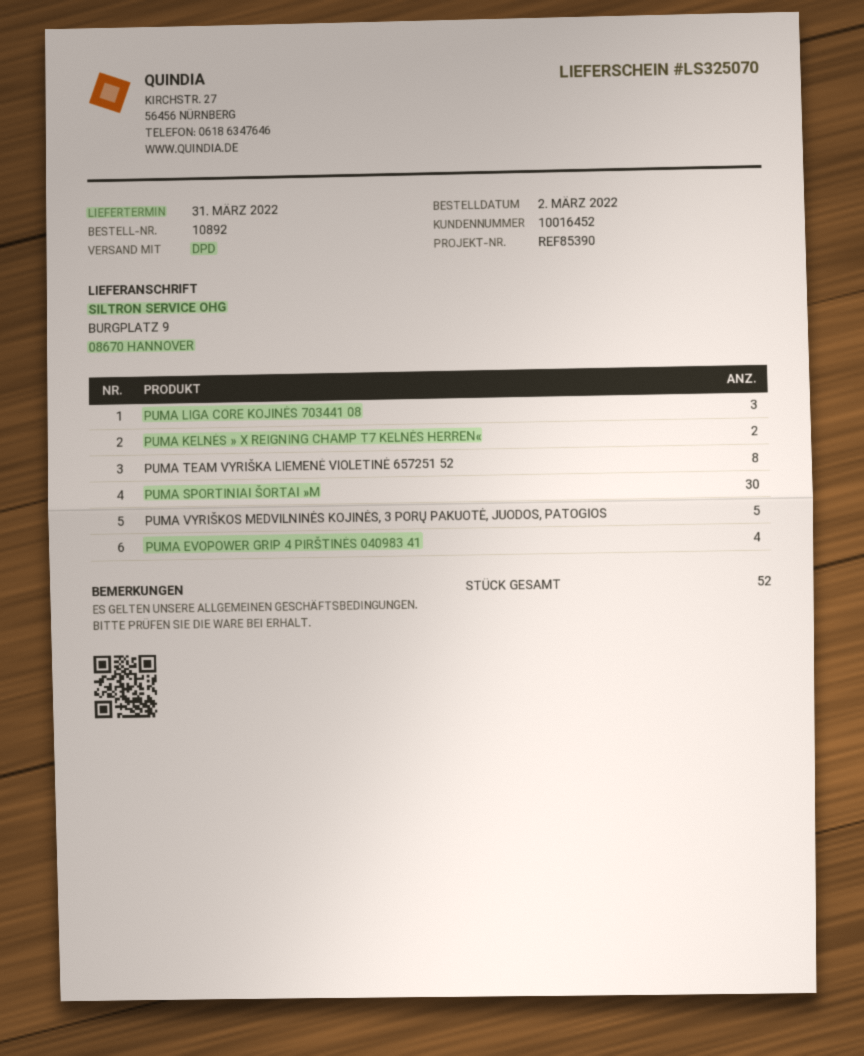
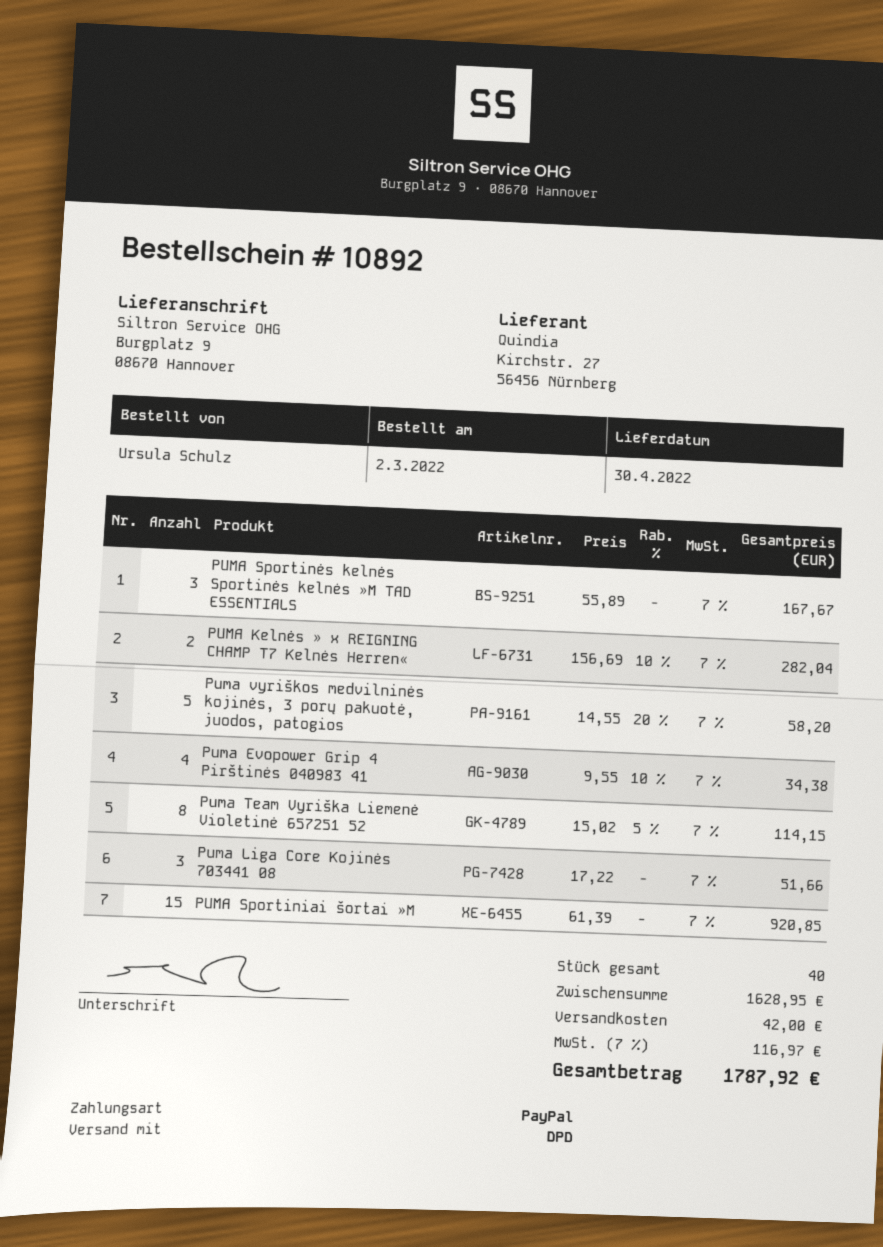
delivery date: 2022-03-31 -> 2022-04-30
PUMA SPORTINIAI ŠORTAI »M: 30 -> 15
PUMA Sportinės kelnės Sportinės kelnės »M TAD ESSENTIALS: none -> 3
total quantity: 52 -> 40

